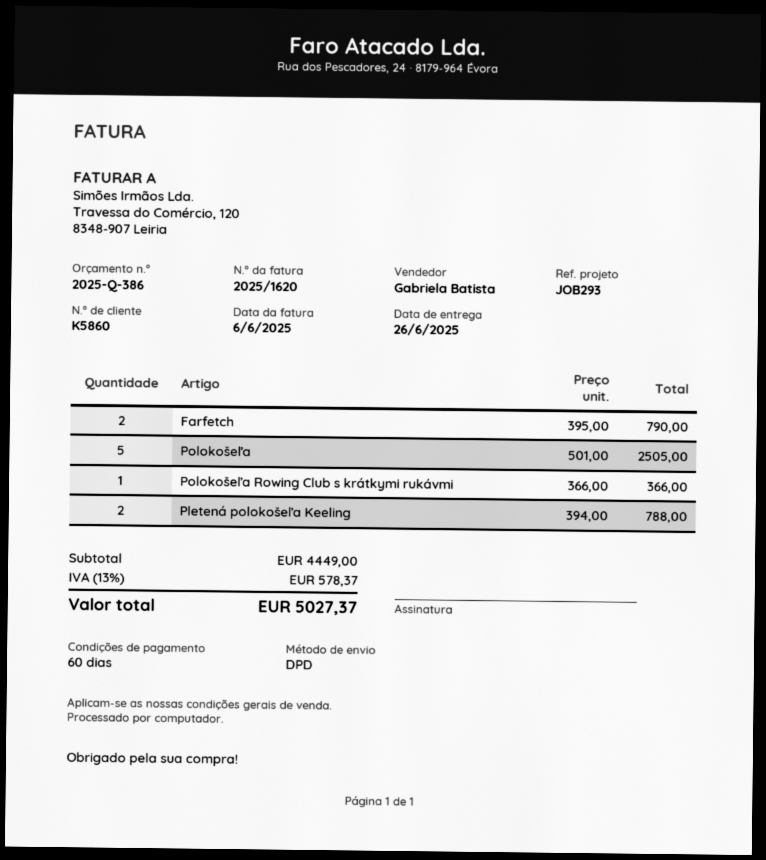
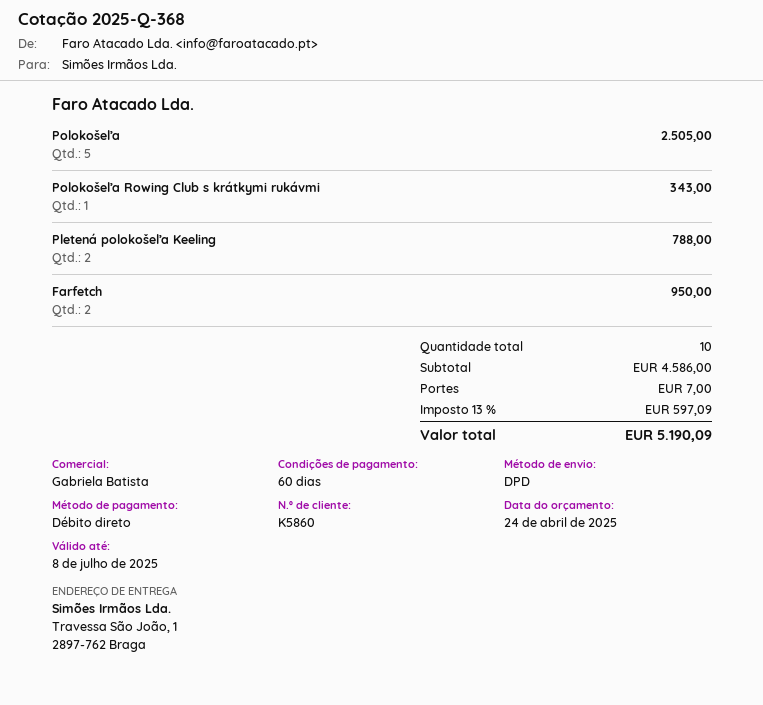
quote number: 2025-Q-386 -> 2025-Q-368
Farfetch: 2 for 790.00 -> 2 for 950.00
Polokošeľa Rowing Club s krátkymi rukávmi: 1 for 366.00 -> 1 for 343.00
subtotal: 4449.00 -> 4586.00
shipping: none -> 7.00
tax: 13% = 578.37 -> 13% = 597.09
total: 5027.37 -> 5190.09

